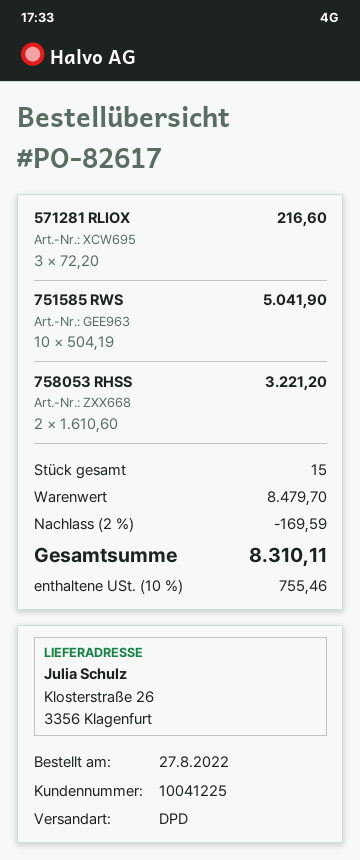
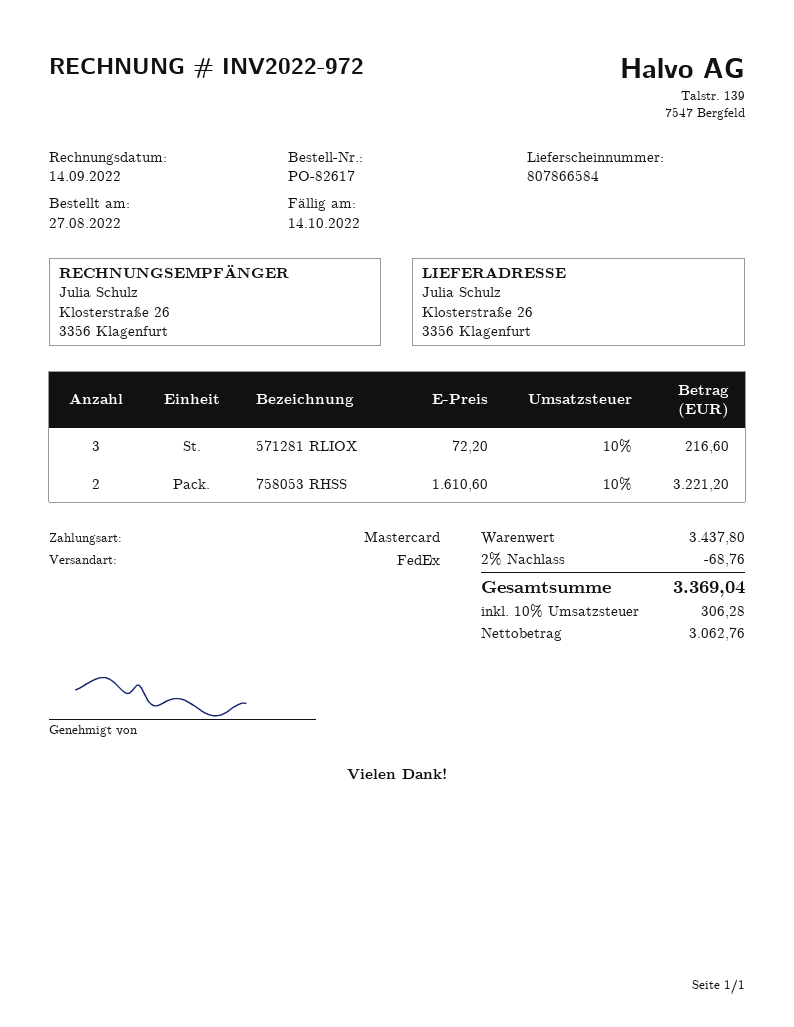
shipping method: DPD -> FedEx
751585 RWS: 10 x 504.19 = 5041.90 -> none
subtotal: 8479.70 -> 3437.80
discount: 2% = 169.59 -> 2% = 68.76
tax: 10% = 755.46 -> 10% = 306.28
total: 8310.11 -> 3369.04

